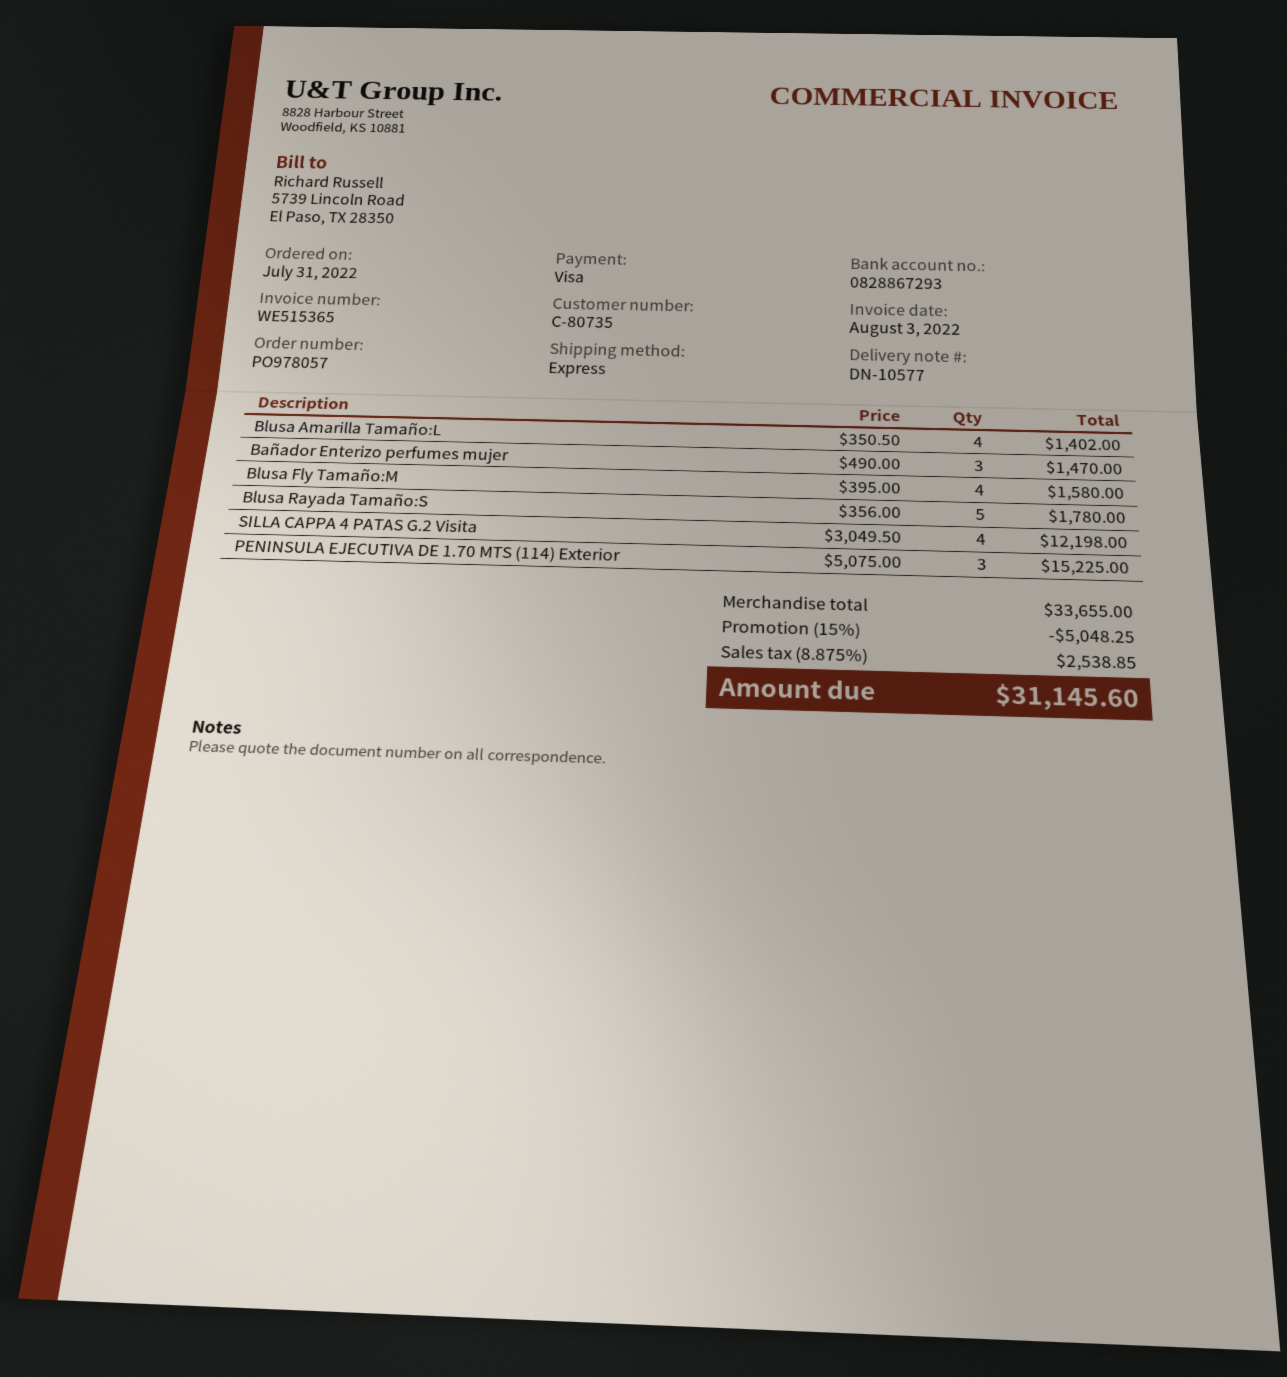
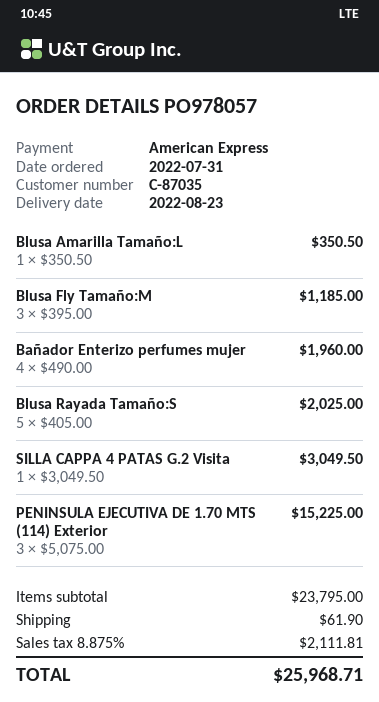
customer number: C-80735 -> C-87035
payment method: Visa -> American Express
Blusa Amarilla Tamaño:L: 4 x 350.50 = 1402.00 -> 1 x 350.50 = 350.50
Bañador Enterizo perfumes mujer: 3 x 490.00 = 1470.00 -> 4 x 490.00 = 1960.00
Blusa Fly Tamaño:M: 4 x 395.00 = 1580.00 -> 3 x 395.00 = 1185.00
Blusa Rayada Tamaño:S: 5 x 356.00 = 1780.00 -> 5 x 405.00 = 2025.00
SILLA CAPPA 4 PATAS G.2 Visita: 4 x 3049.50 = 12198.00 -> 1 x 3049.50 = 3049.50
subtotal: 33655.00 -> 23795.00
discount: 15% = 5048.25 -> none
shipping: none -> 61.90
tax: 8.875% = 2538.85 -> 8.875% = 2111.81
total: 31145.60 -> 25968.71

